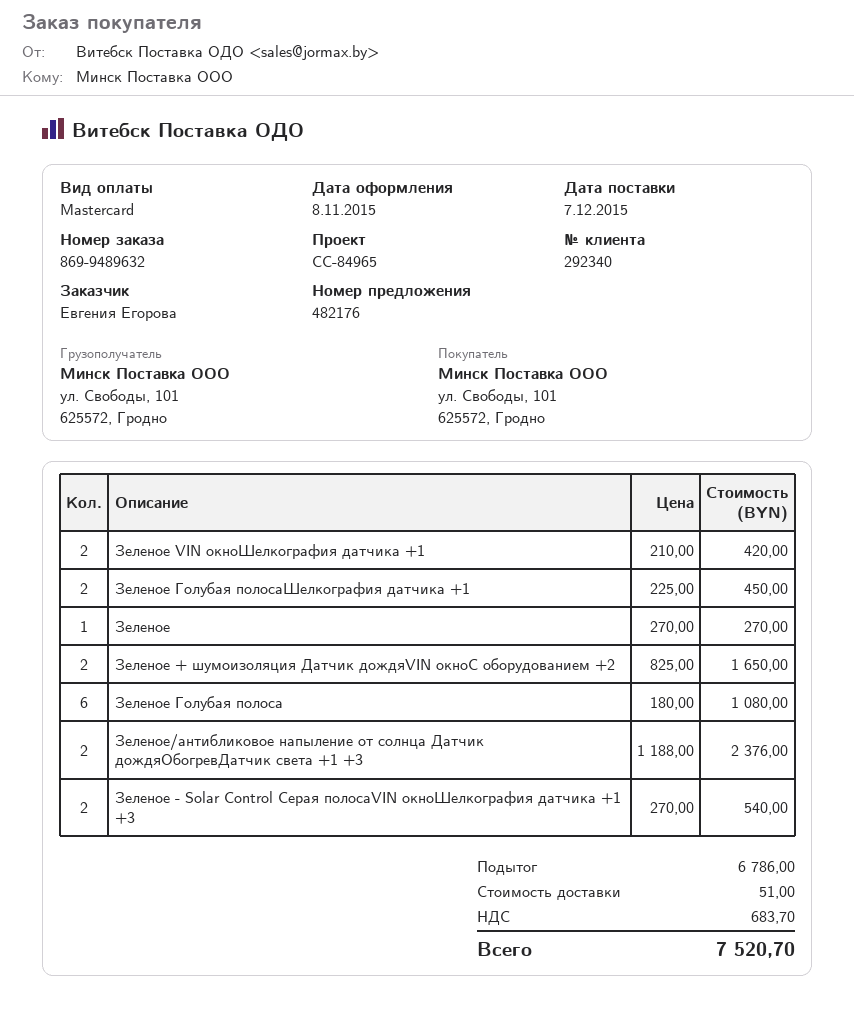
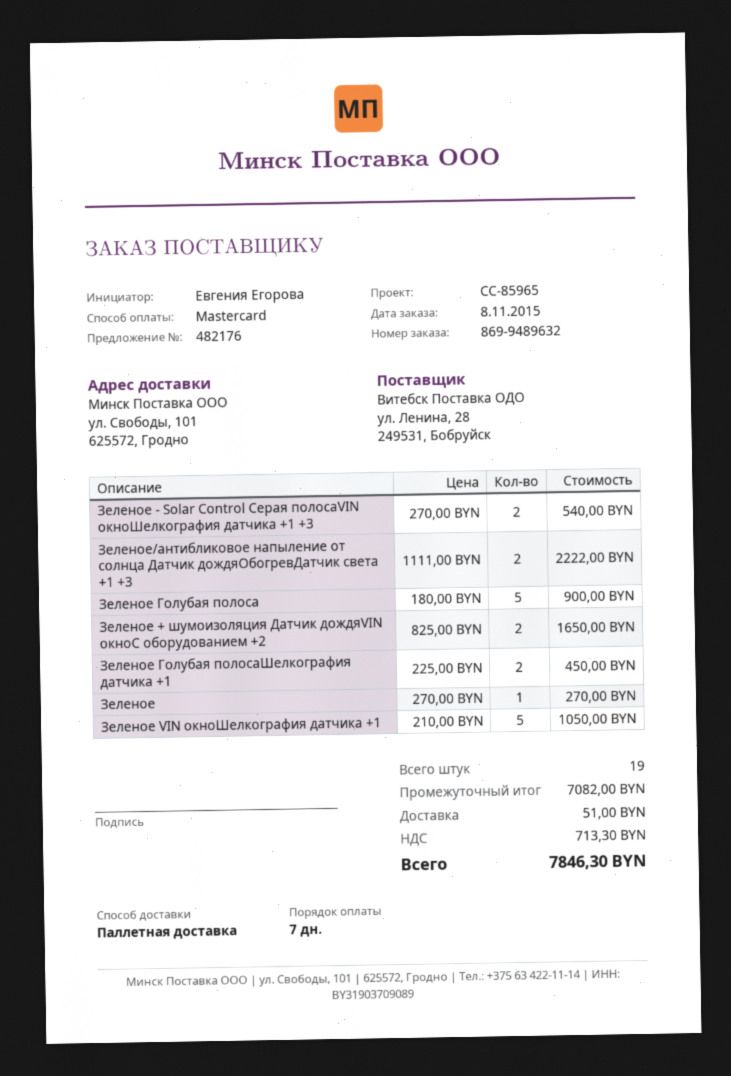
reference: CC-84965 -> CC-85965
Зеленое VIN окноШелкография датчика +1: 2 x 210.00 = 420.00 -> 5 x 210.00 = 1050.00
Зеленое Голубая полоса: 6 x 180.00 = 1080.00 -> 5 x 180.00 = 900.00
Зеленое/антибликовое напыление от солнца Датчик дождяОбогревДатчик света +1 +3: 2 x 1188.00 = 2376.00 -> 2 x 1111.00 = 2222.00
subtotal: 6786.00 -> 7082.00
tax: 683.70 -> 713.30
total: 7520.70 -> 7846.30

